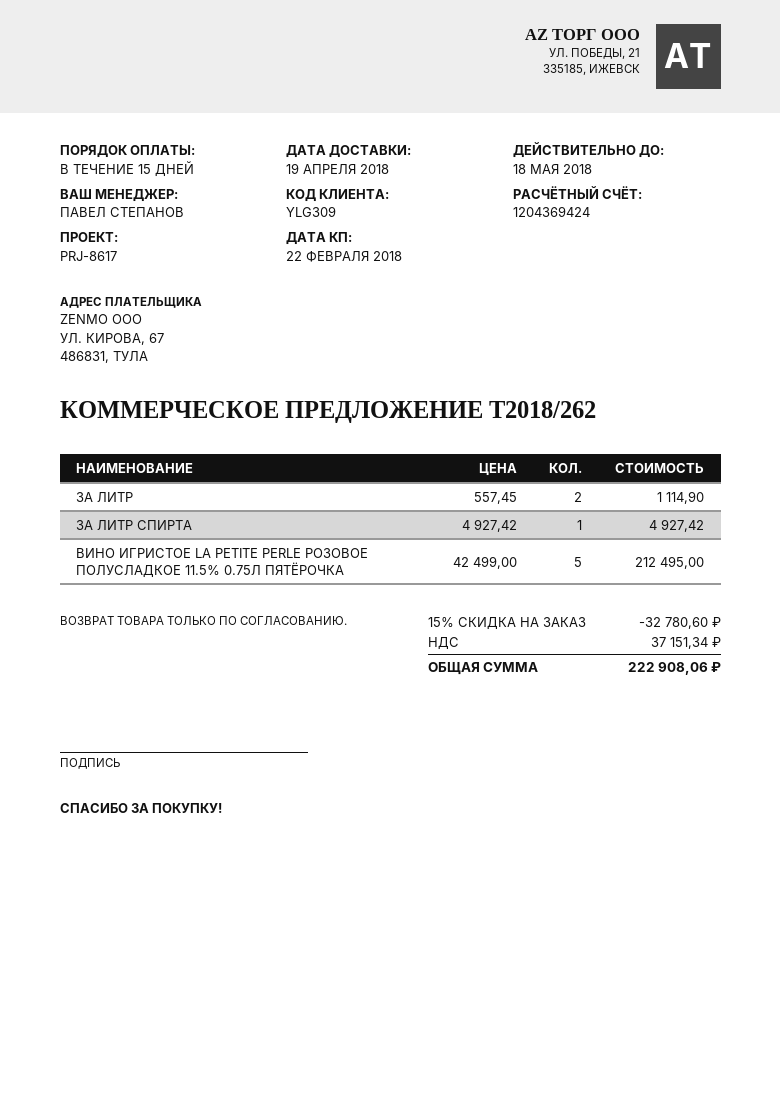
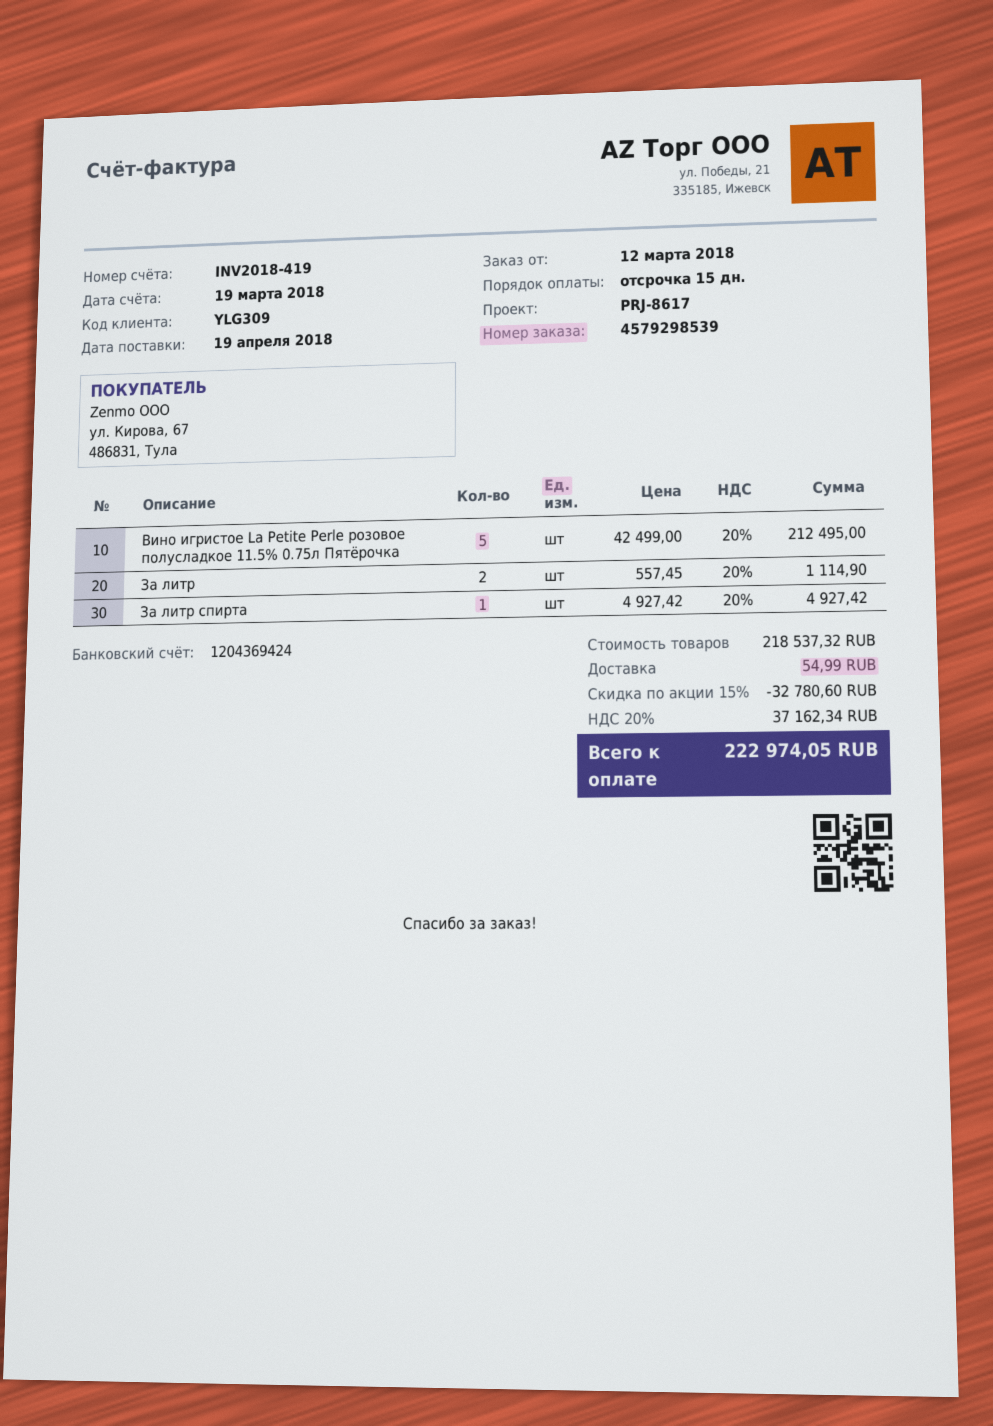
shipping: none -> 54.99
tax: 37151.34 -> 37162.34
total: 222908.06 -> 222974.05

